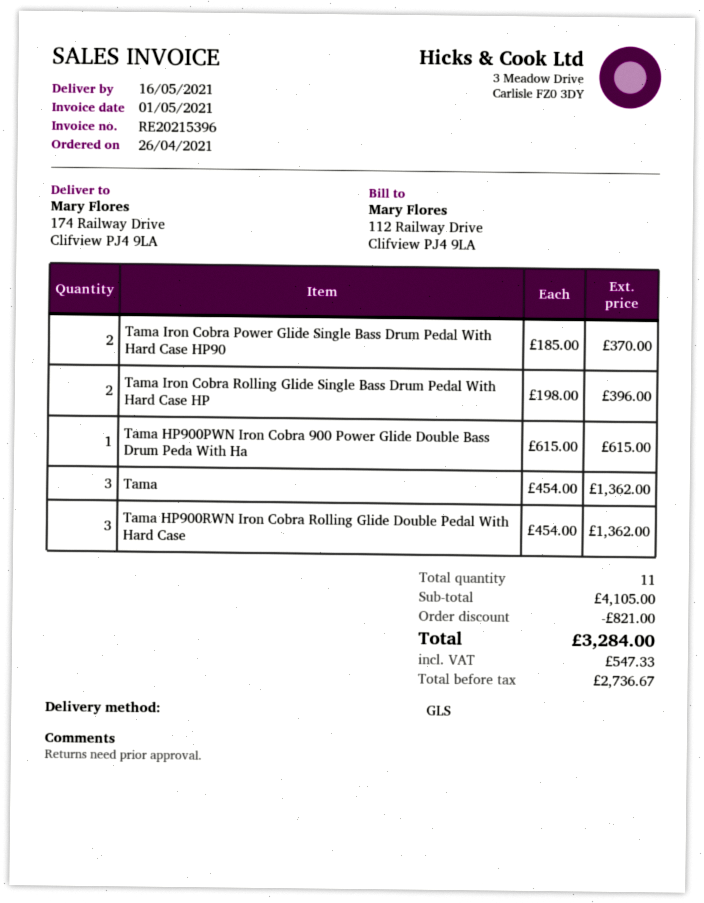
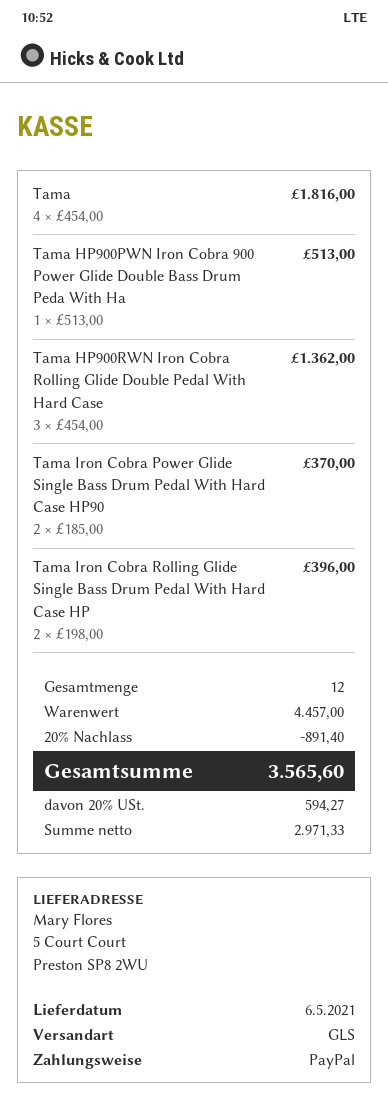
delivery date: 2021-05-16 -> 2021-05-06
ship to: 174 Railway Drive, Clifview PJ4 9LA -> 5 Court Court, Preston SP8 2WU
Tama HP900PWN Iron Cobra 900 Power Glide Double Bass Drum Peda With Ha: 1 x 615.00 = 615.00 -> 1 x 513.00 = 513.00
Tama: 3 x 454.00 = 1362.00 -> 4 x 454.00 = 1816.00
total quantity: 11 -> 12
subtotal: 4105.00 -> 4457.00
discount: 821.00 -> 891.40
net: 2736.67 -> 2971.33
tax: 547.33 -> 594.27
total: 3284.00 -> 3565.60

